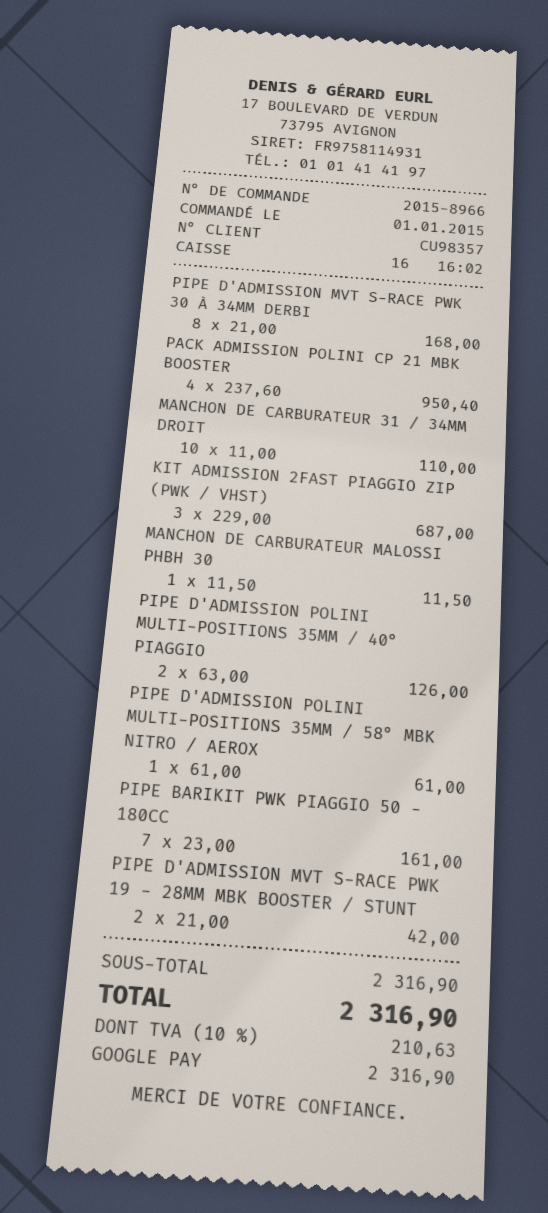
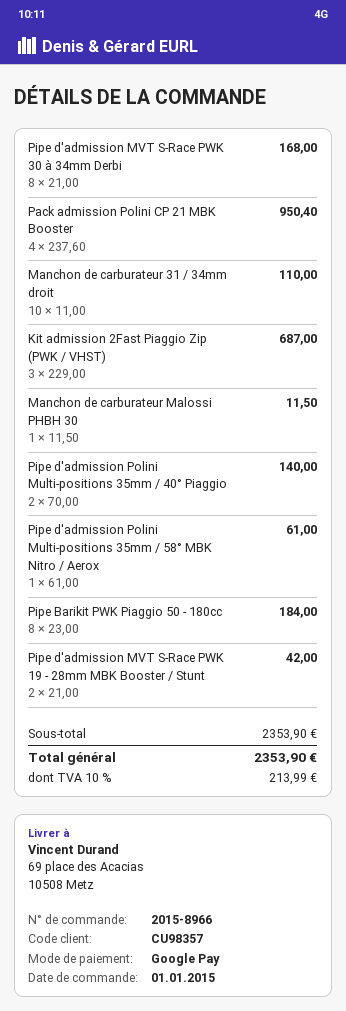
PIPE D'ADMISSION POLINI MULTI-POSITIONS 35MM / 40° PIAGGIO: 2 x 63.00 = 126.00 -> 2 x 70.00 = 140.00
PIPE BARIKIT PWK PIAGGIO 50 - 180CC: 7 x 23.00 = 161.00 -> 8 x 23.00 = 184.00
subtotal: 2316.90 -> 2353.90
tax: 10% = 210.63 -> 10% = 213.99
total: 2316.90 -> 2353.90

